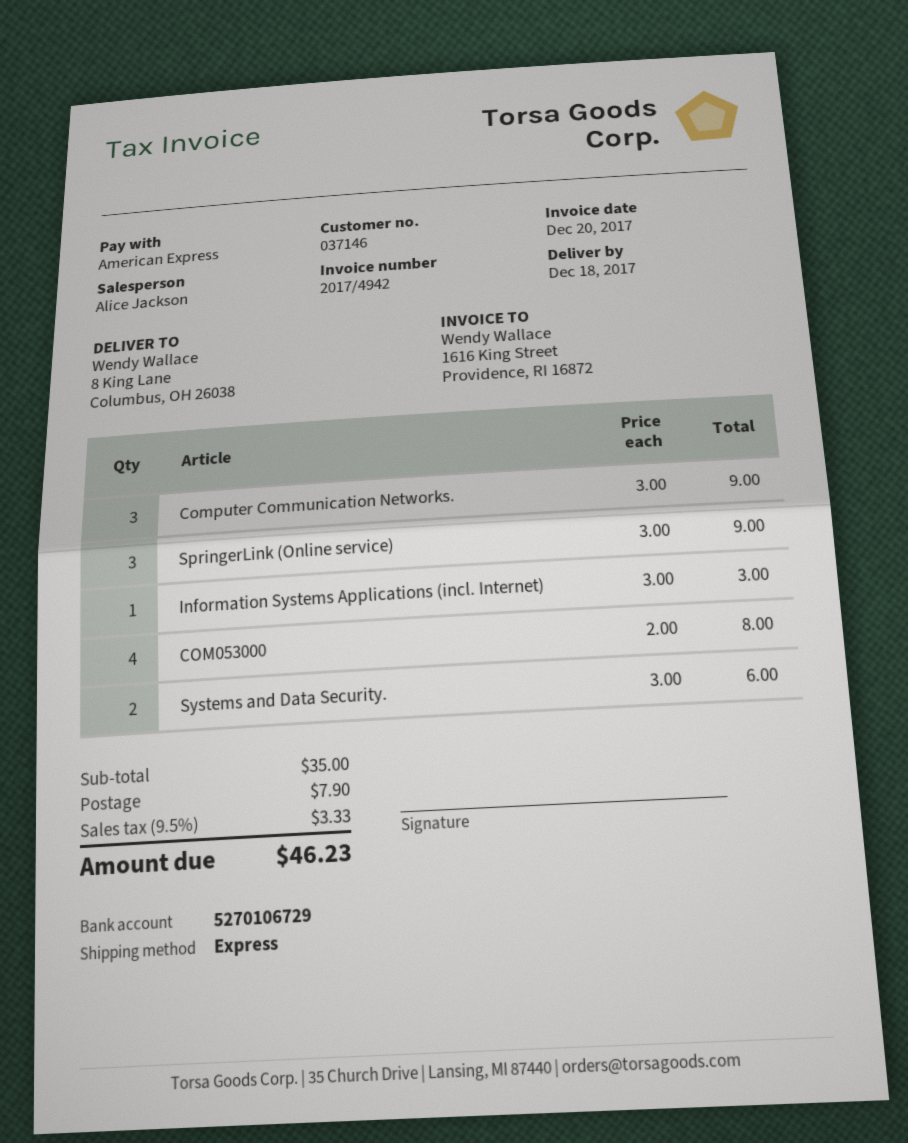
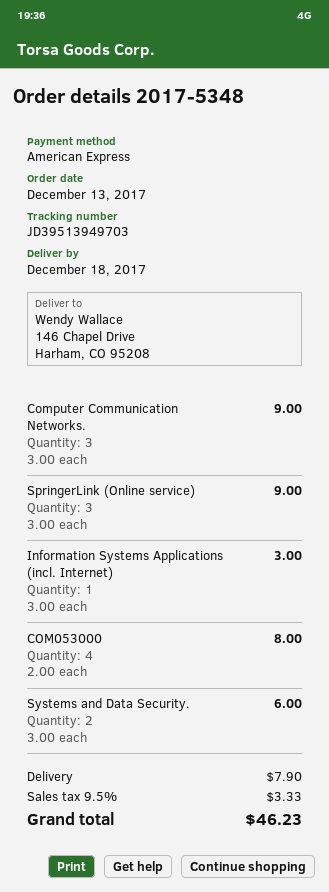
ship to: 8 King Lane, Columbus, OH 26038 -> 146 Chapel Drive, Harham, CO 95208

